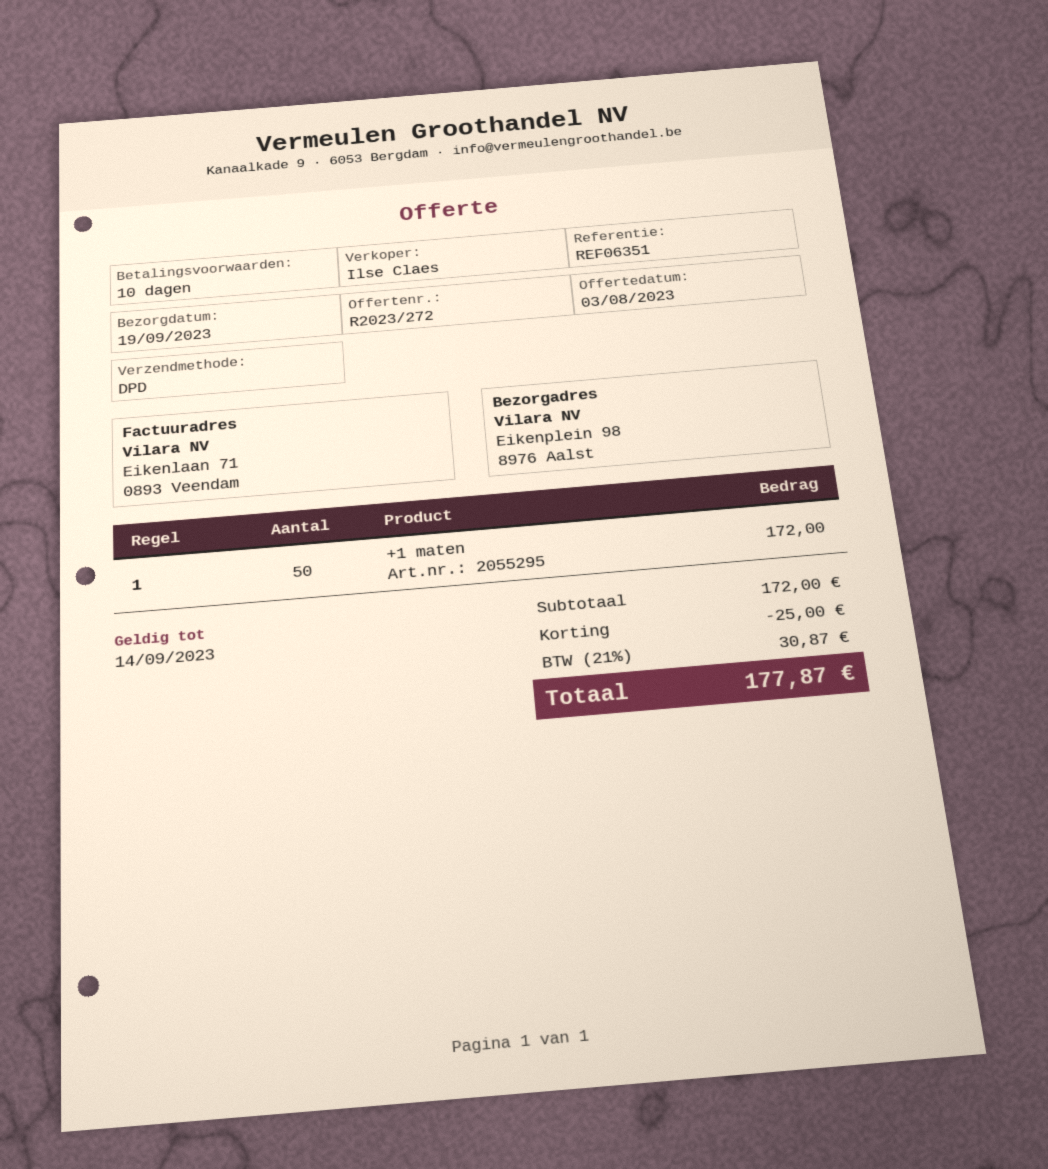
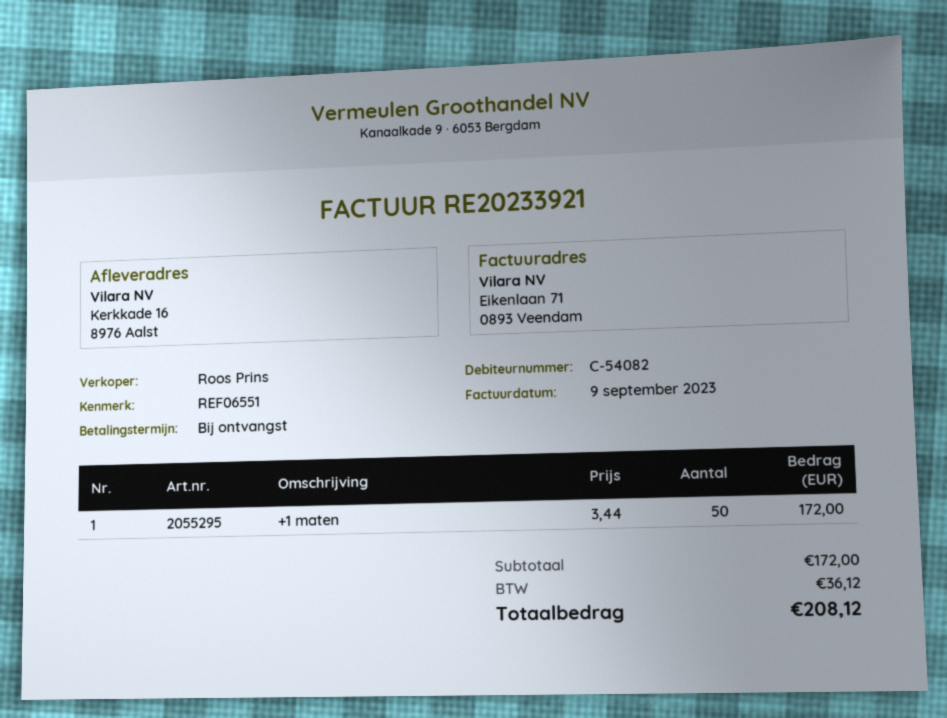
payment terms: 10 days -> on receipt
reference: REF06351 -> REF06551
sales rep: Ilse Claes -> Roos Prins
ship to: Eikenplein 98, 8976 Aalst -> Kerkkade 16, 8976 Aalst
discount: 25.00 -> none
tax: 30.87 -> 36.12
total: 177.87 -> 208.12

